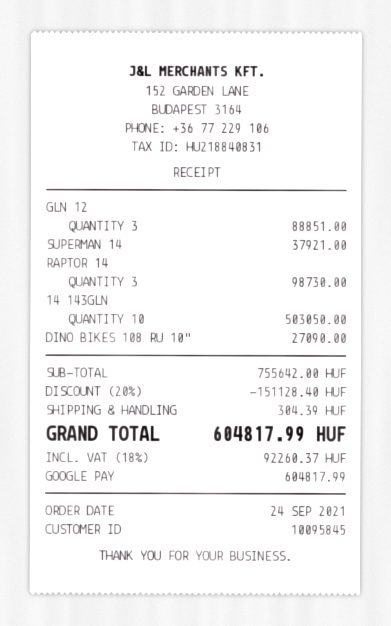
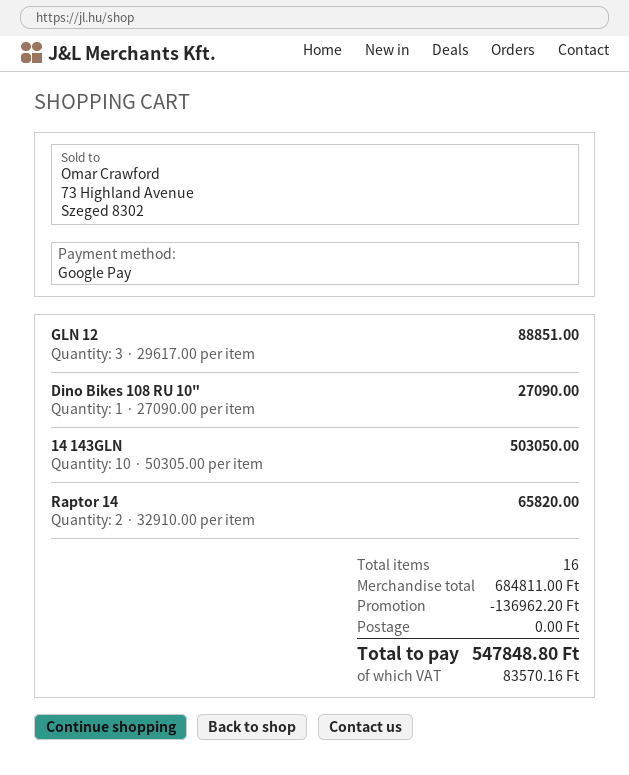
SUPERMAN 14: 1 for 37921.00 -> none
RAPTOR 14: 3 for 98730.00 -> 2 for 65820.00
subtotal: 755642.00 -> 684811.00
discount: 151128.40 -> 136962.20
shipping: 304.39 -> 0.00
tax: 92260.37 -> 83570.16
total: 604817.99 -> 547848.80

